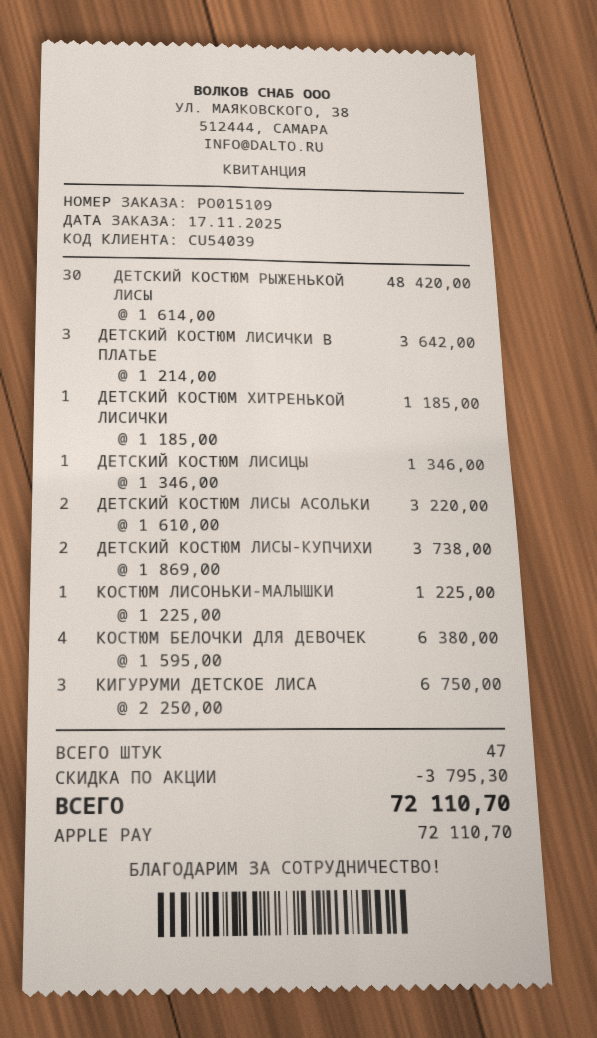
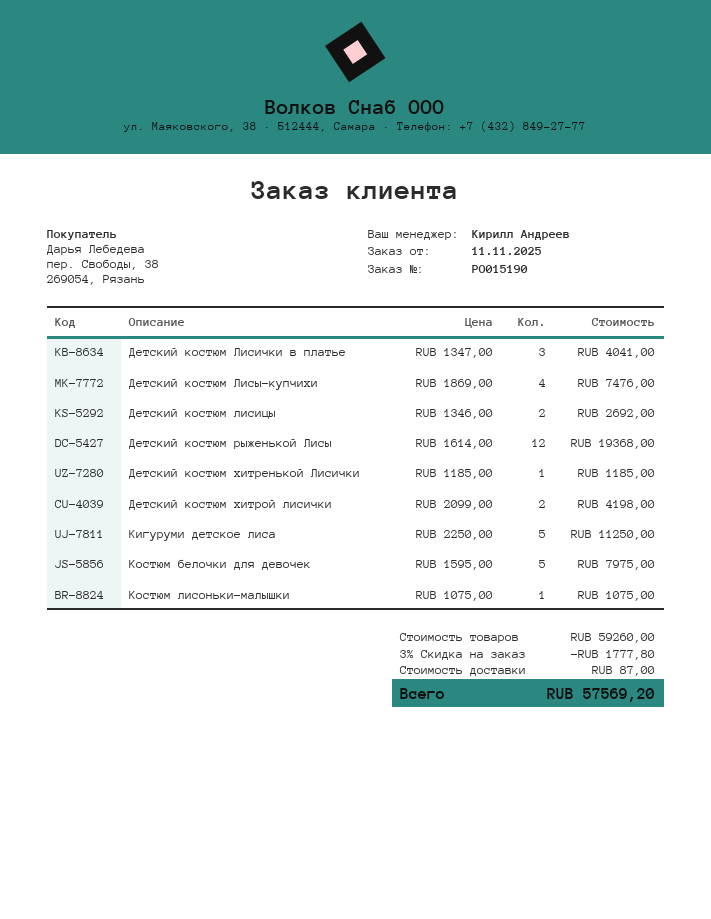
order number: PO015109 -> PO015190
order date: 2025-11-17 -> 2025-11-11
ДЕТСКИЙ КОСТЮМ РЫЖЕНЬКОЙ ЛИСЫ: 30 x 1614.00 = 48420.00 -> 12 x 1614.00 = 19368.00
ДЕТСКИЙ КОСТЮМ ЛИСИЧКИ В ПЛАТЬЕ: 3 x 1214.00 = 3642.00 -> 3 x 1347.00 = 4041.00
ДЕТСКИЙ КОСТЮМ ЛИСИЦЫ: 1 x 1346.00 = 1346.00 -> 2 x 1346.00 = 2692.00
ДЕТСКИЙ КОСТЮМ ЛИСЫ АСОЛЬКИ: 2 x 1610.00 = 3220.00 -> none
ДЕТСКИЙ КОСТЮМ ЛИСЫ-КУПЧИХИ: 2 x 1869.00 = 3738.00 -> 4 x 1869.00 = 7476.00
КОСТЮМ ЛИСОНЬКИ-МАЛЫШКИ: 1 x 1225.00 = 1225.00 -> 1 x 1075.00 = 1075.00
КОСТЮМ БЕЛОЧКИ ДЛЯ ДЕВОЧЕК: 4 x 1595.00 = 6380.00 -> 5 x 1595.00 = 7975.00
КИГУРУМИ ДЕТСКОЕ ЛИСА: 3 x 2250.00 = 6750.00 -> 5 x 2250.00 = 11250.00
Детский костюм хитрой лисички: none -> 2 x 2099.00 = 4198.00
discount: 3795.30 -> 1777.80
shipping: none -> 87.00
total: 72110.70 -> 57569.20

